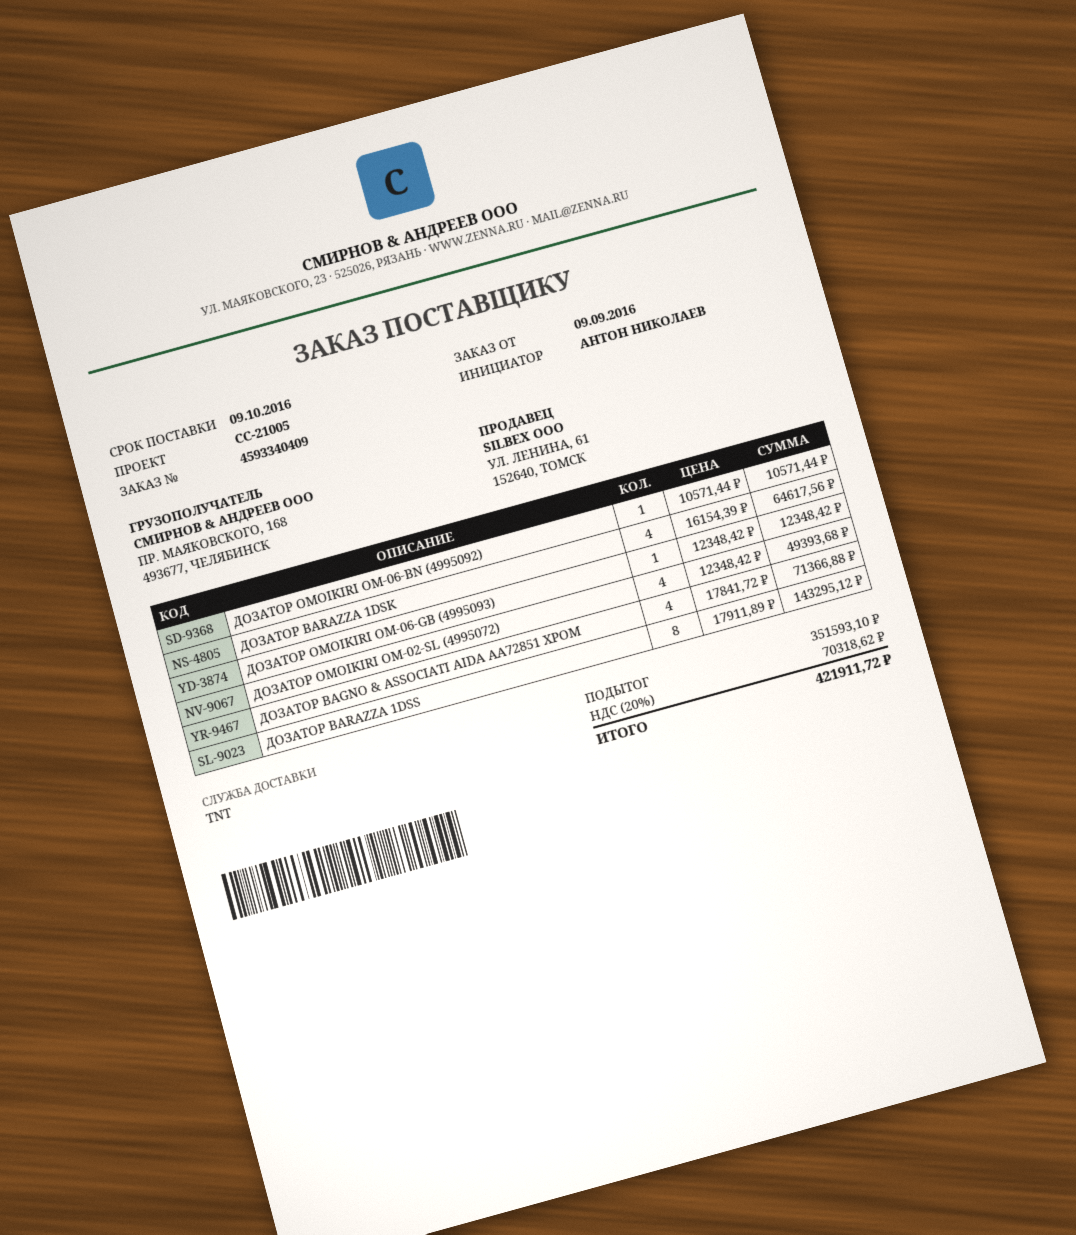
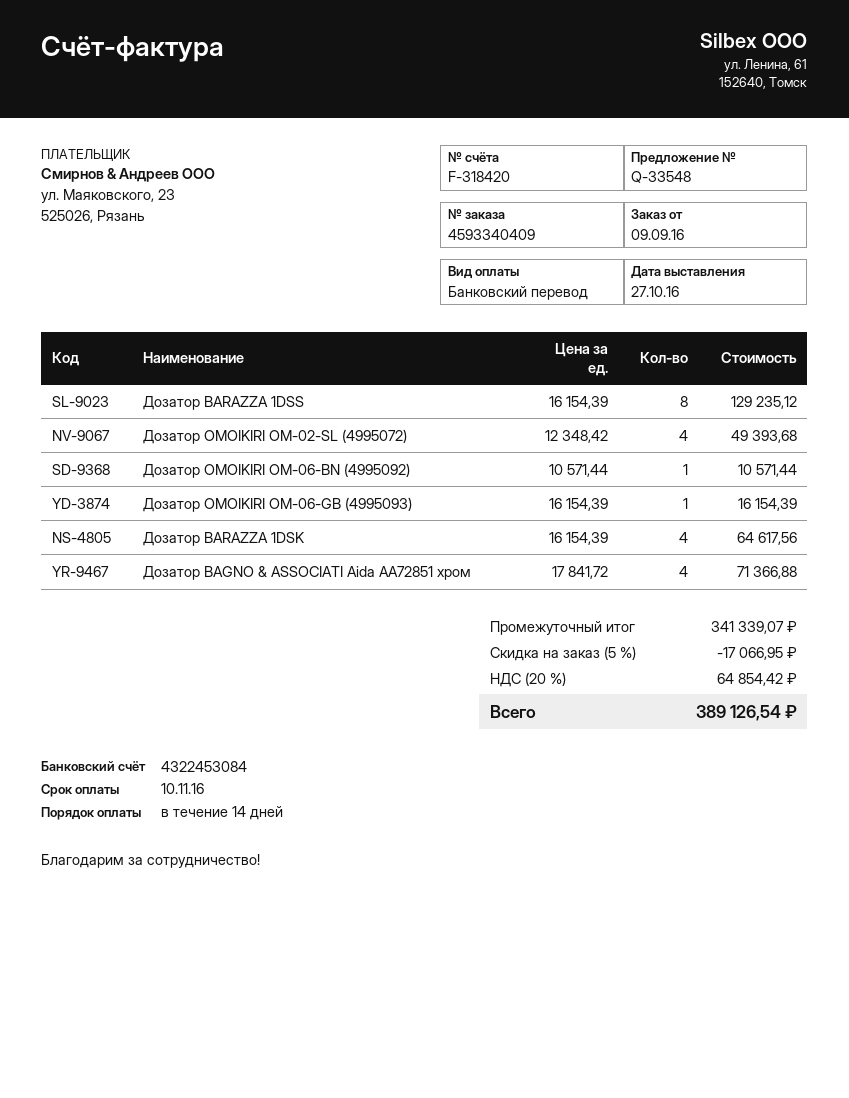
ДОЗАТОР OMOIKIRI OM-06-GB (4995093): 1 x 12348.42 = 12348.42 -> 1 x 16154.39 = 16154.39
ДОЗАТОР BARAZZA 1DSS: 8 x 17911.89 = 143295.12 -> 8 x 16154.39 = 129235.12
subtotal: 351593.10 -> 341339.07
discount: none -> 5% = 17066.95
tax: 20% = 70318.62 -> 20% = 64854.42
total: 421911.72 -> 389126.54

